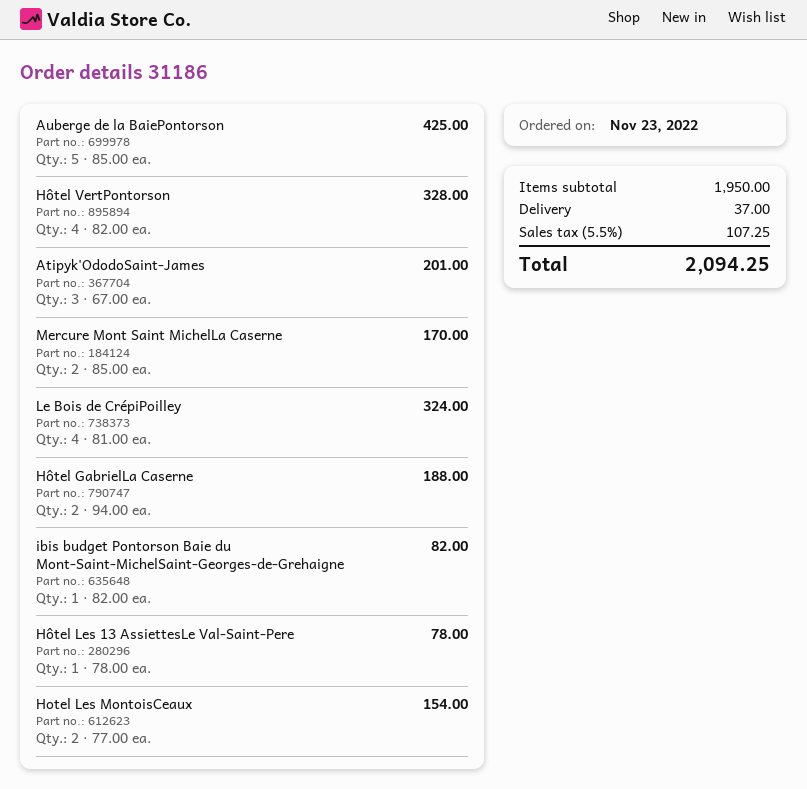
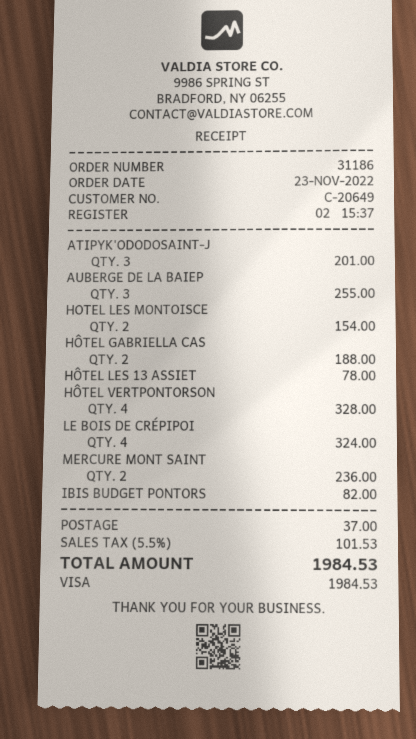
Auberge de la BaiePontorson: 5 for 425.00 -> 3 for 255.00
Mercure Mont Saint MichelLa Caserne: 2 for 170.00 -> 2 for 236.00
tax: 5.5% = 107.25 -> 5.5% = 101.53
total: 2094.25 -> 1984.53

